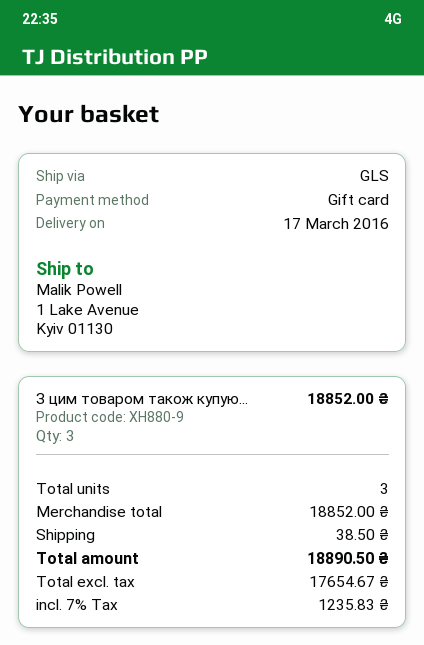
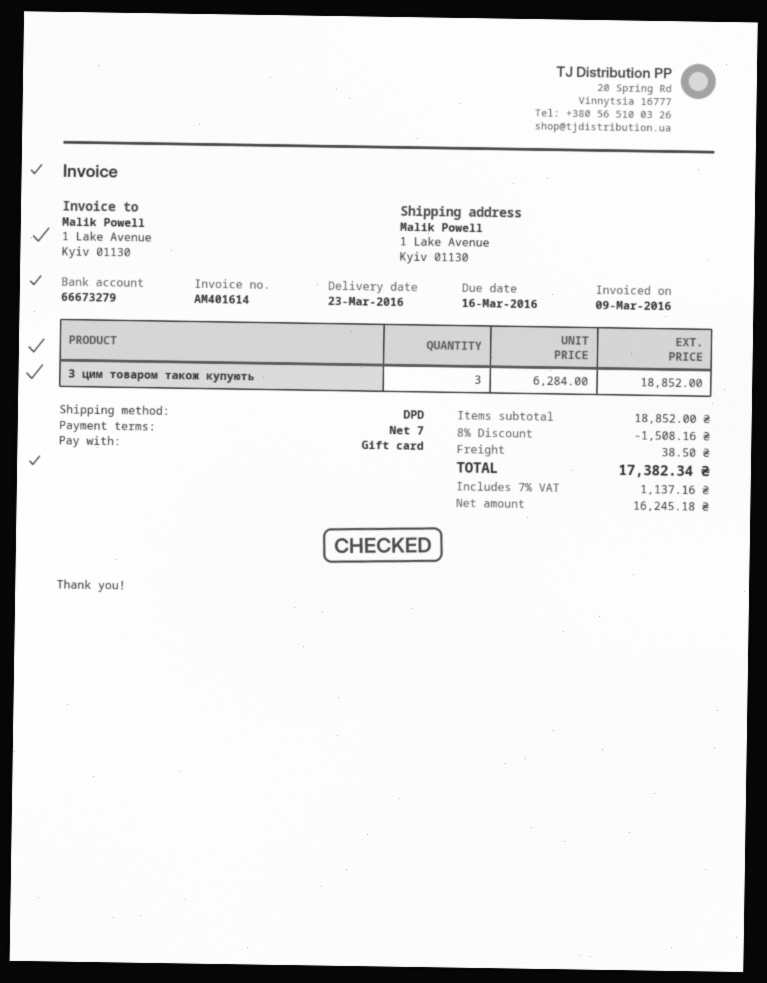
delivery date: 2016-03-17 -> 2016-03-23
shipping method: GLS -> DPD
discount: none -> 8% = 1508.16
net: 17654.67 -> 16245.18
tax: 7% = 1235.83 -> 7% = 1137.16
total: 18890.50 -> 17382.34

